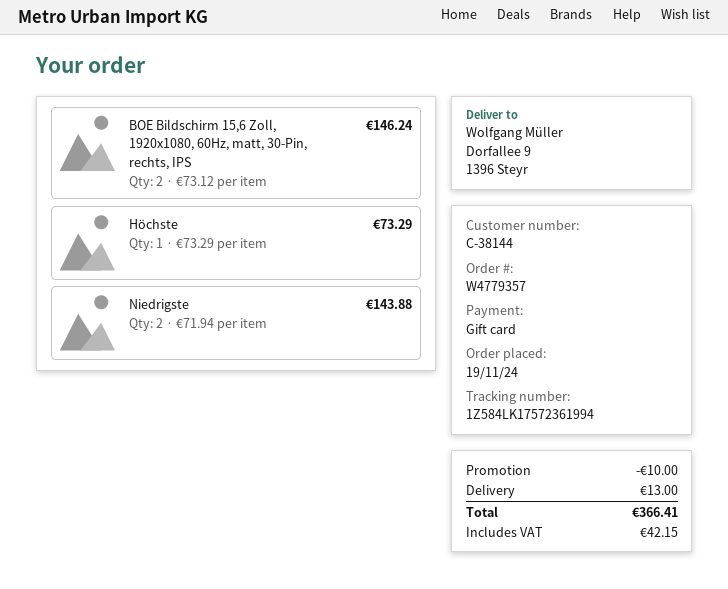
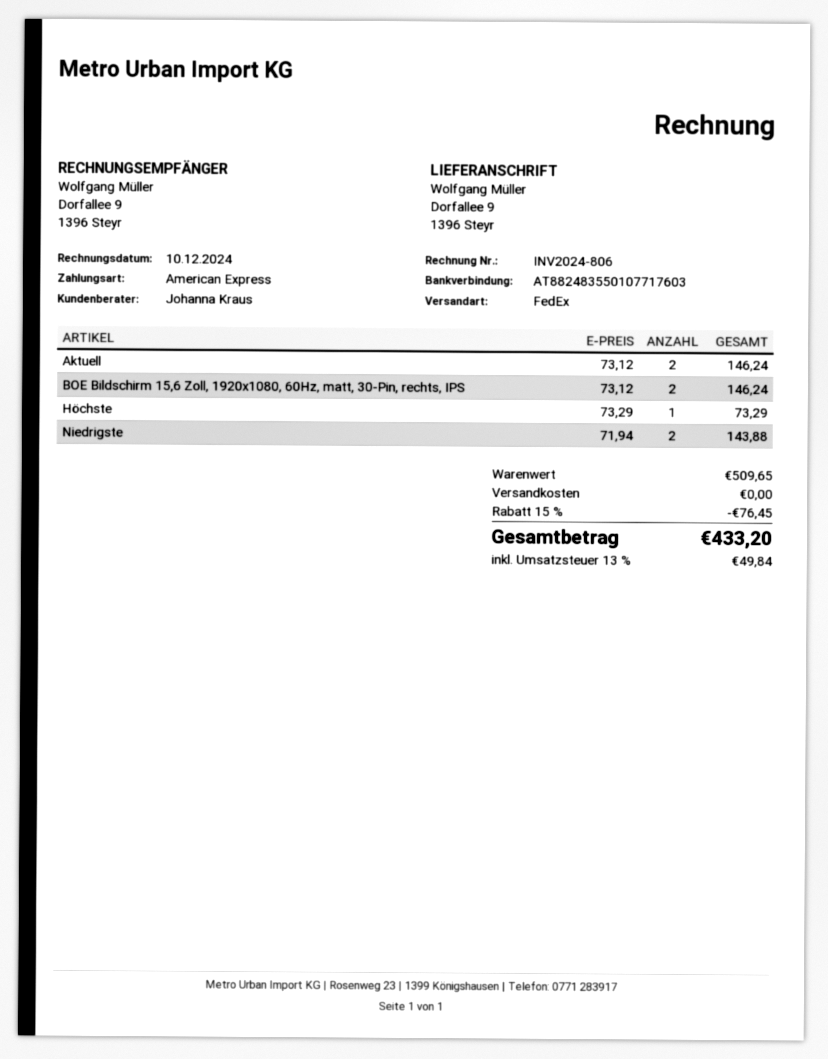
payment method: gift card -> American Express
Aktuell: none -> 2 x 73.12 = 146.24
discount: 10.00 -> 76.45
shipping: 13.00 -> 0.00
tax: 42.15 -> 49.84
total: 366.41 -> 433.20

